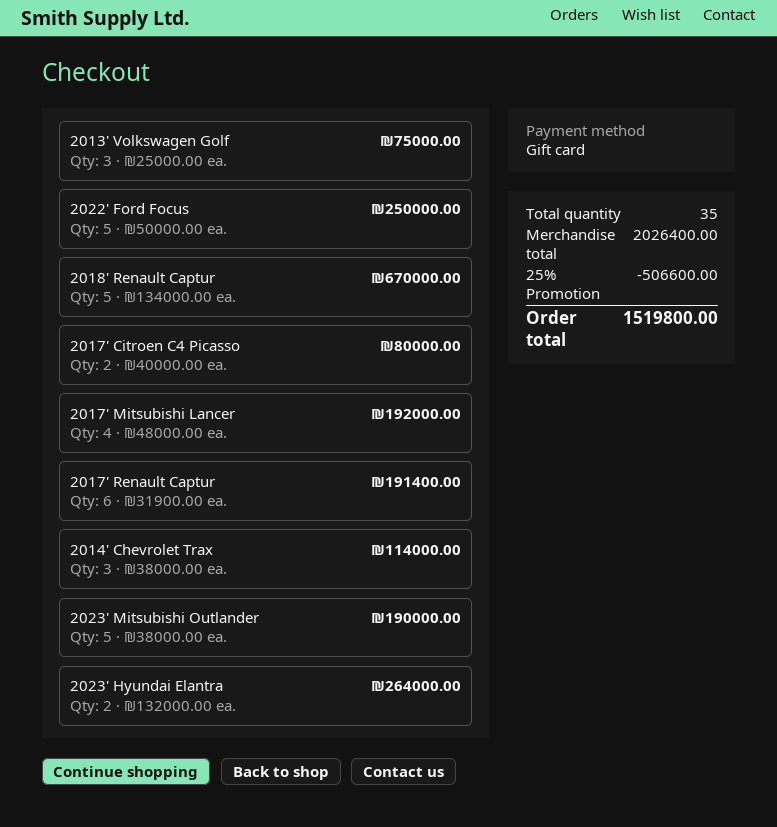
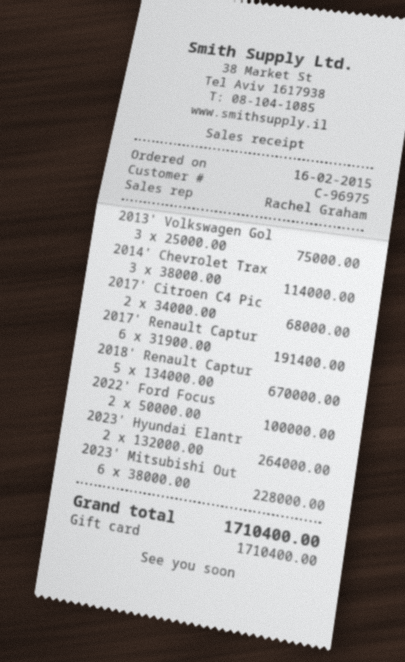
2022' Ford Focus: 5 x 50000.00 = 250000.00 -> 2 x 50000.00 = 100000.00
2017' Citroen C4 Picasso: 2 x 40000.00 = 80000.00 -> 2 x 34000.00 = 68000.00
2017' Mitsubishi Lancer: 4 x 48000.00 = 192000.00 -> none
2023' Mitsubishi Outlander: 5 x 38000.00 = 190000.00 -> 6 x 38000.00 = 228000.00
discount: 25% = 506600.00 -> none
total: 1519800.00 -> 1710400.00

